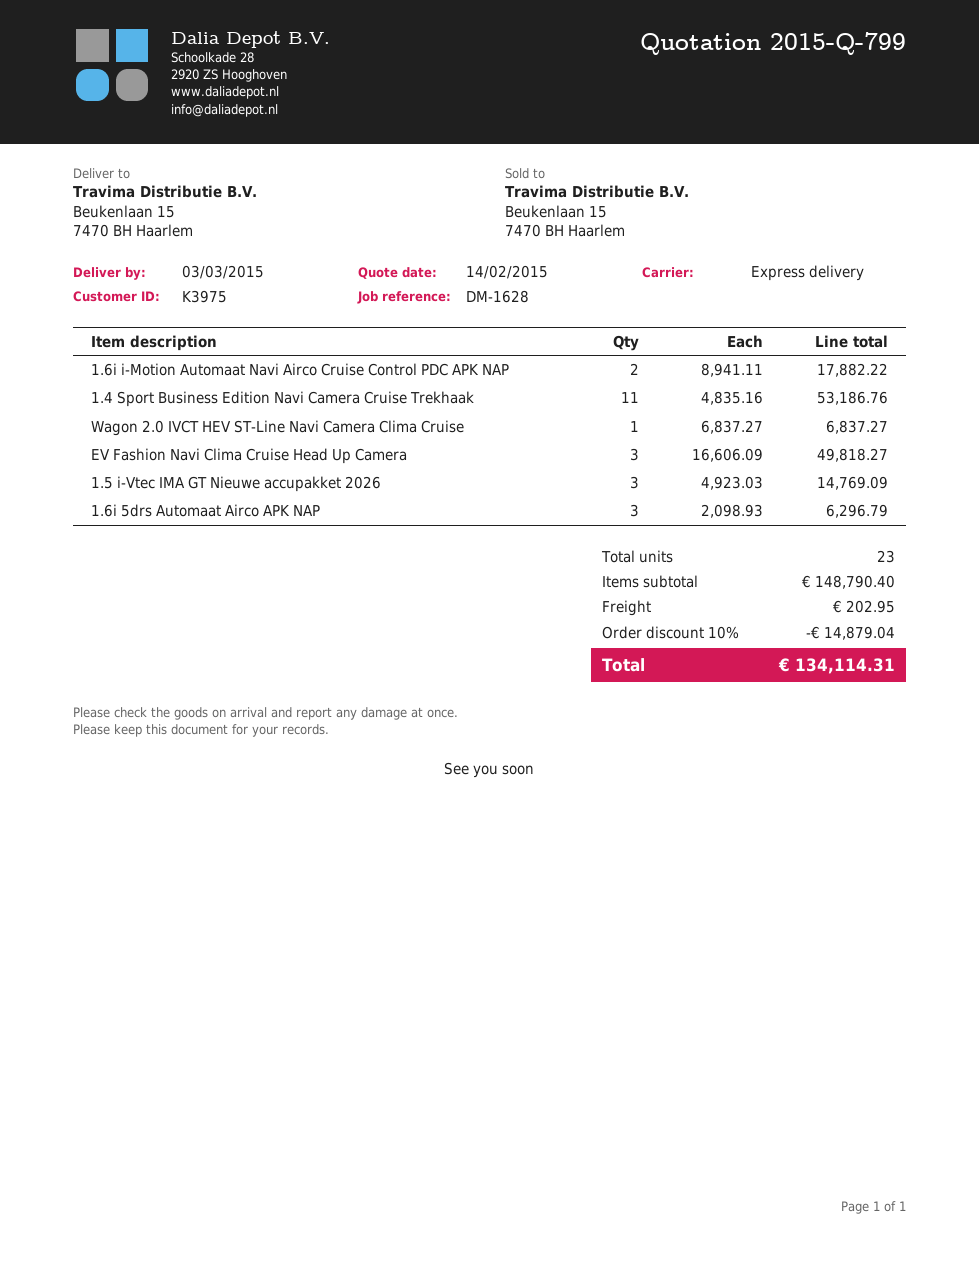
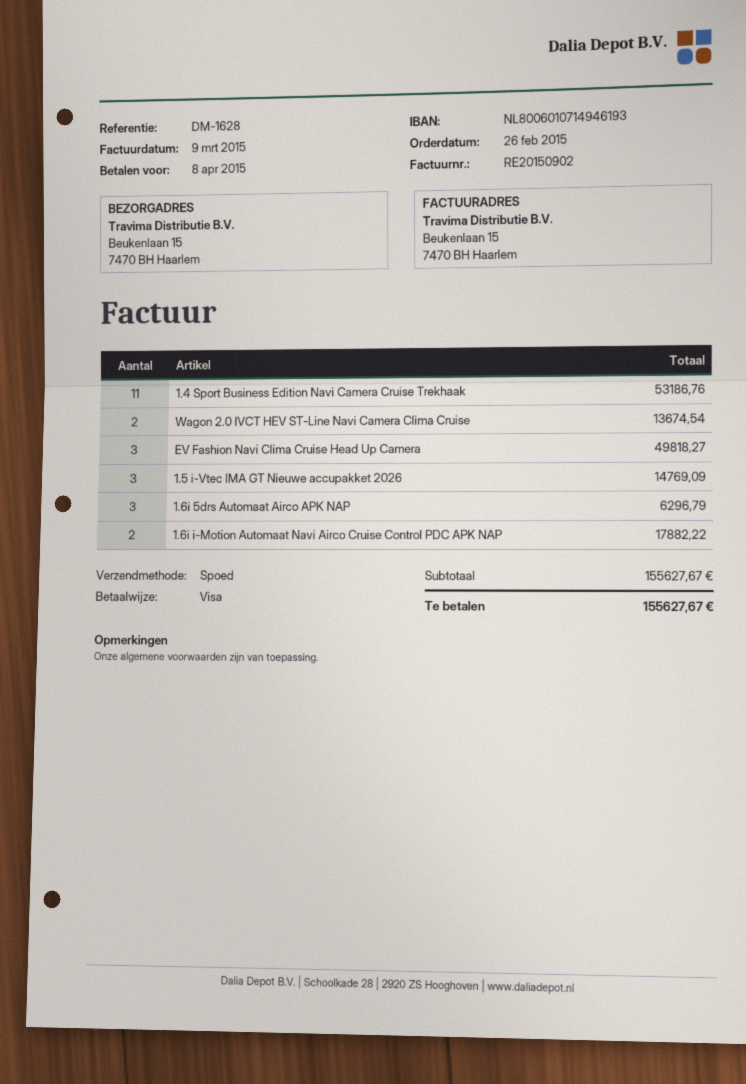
Wagon 2.0 IVCT HEV ST-Line Navi Camera Clima Cruise: 1 for 6837.27 -> 2 for 13674.54
subtotal: 148790.40 -> 155627.67
discount: 10% = 14879.04 -> none
shipping: 202.95 -> none
total: 134114.31 -> 155627.67

